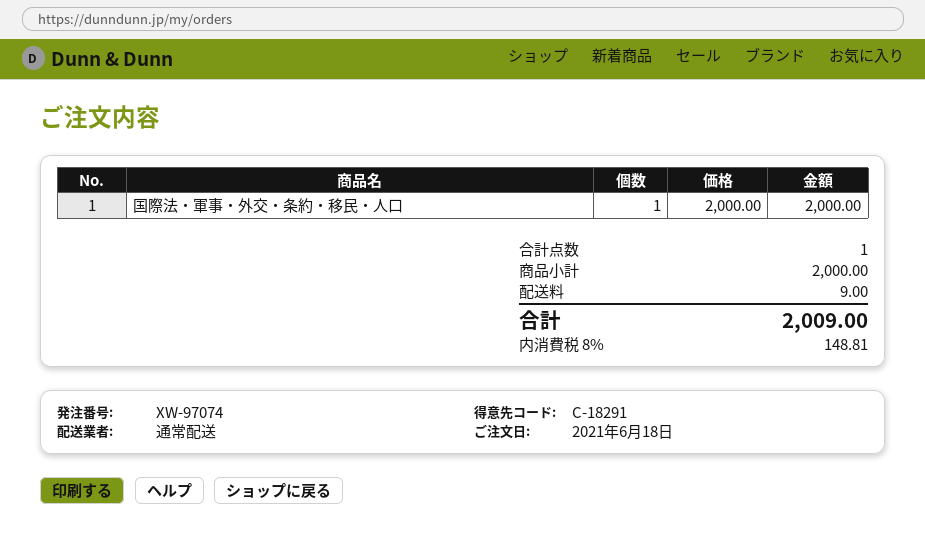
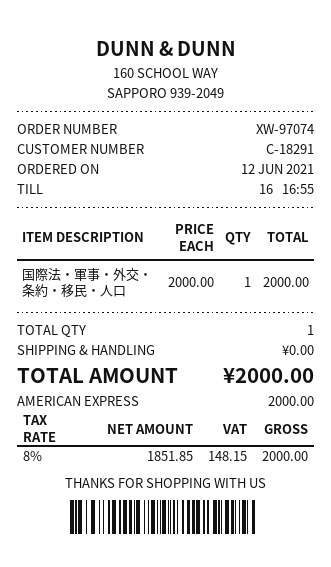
order date: 2021-06-18 -> 2021-06-12
shipping: 9.00 -> 0.00
tax: 8% = 148.81 -> 8% = 148.15
total: 2009.00 -> 2000.00

